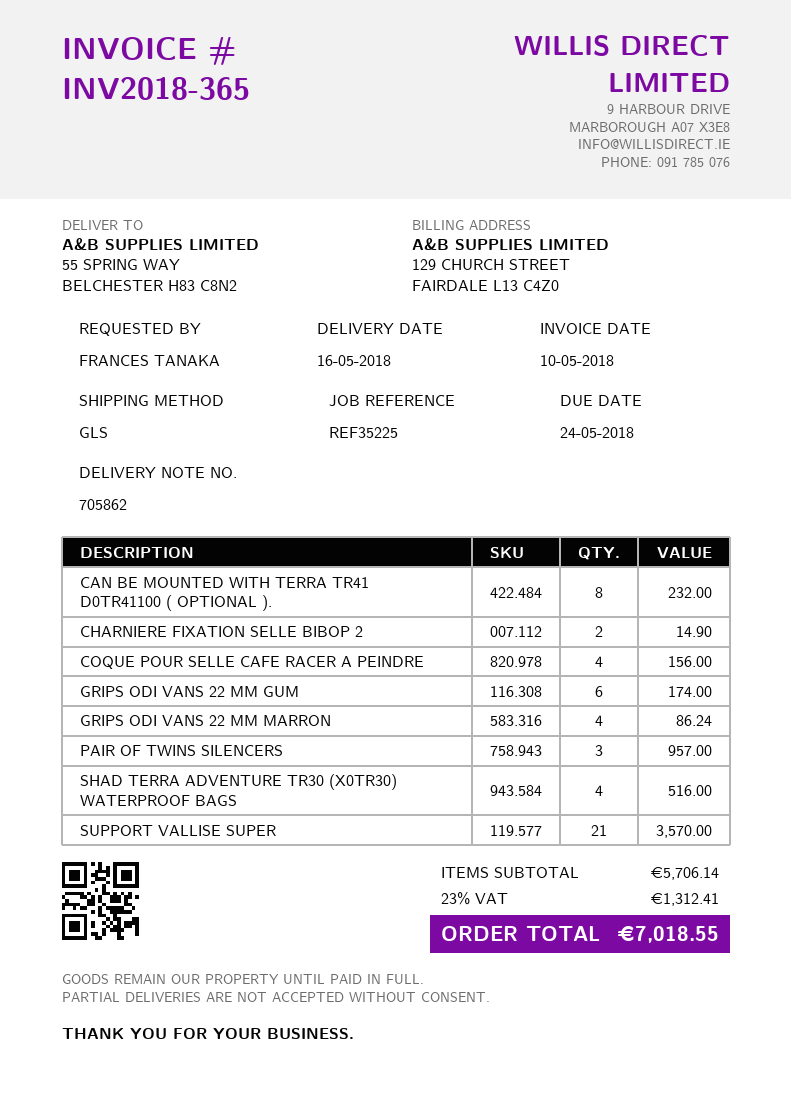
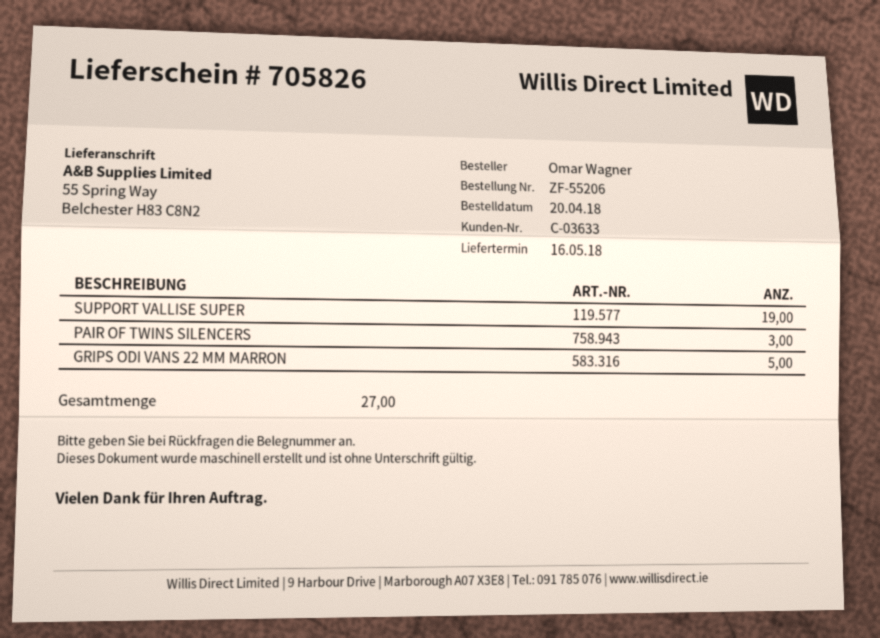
delivery note number: 705862 -> 705826
ordered by: FRANCES TANAKA -> Omar Wagner
CAN BE MOUNTED WITH TERRA TR41 D0TR41100 ( OPTIONAL ).: 8 -> none
CHARNIERE FIXATION SELLE BIBOP 2: 2 -> none
COQUE POUR SELLE CAFE RACER A PEINDRE: 4 -> none
GRIPS ODI VANS 22 MM GUM: 6 -> none
GRIPS ODI VANS 22 MM MARRON: 4 -> 5
SHAD TERRA ADVENTURE TR30 (X0TR30) WATERPROOF BAGS: 4 -> none
SUPPORT VALLISE SUPER: 21 -> 19

